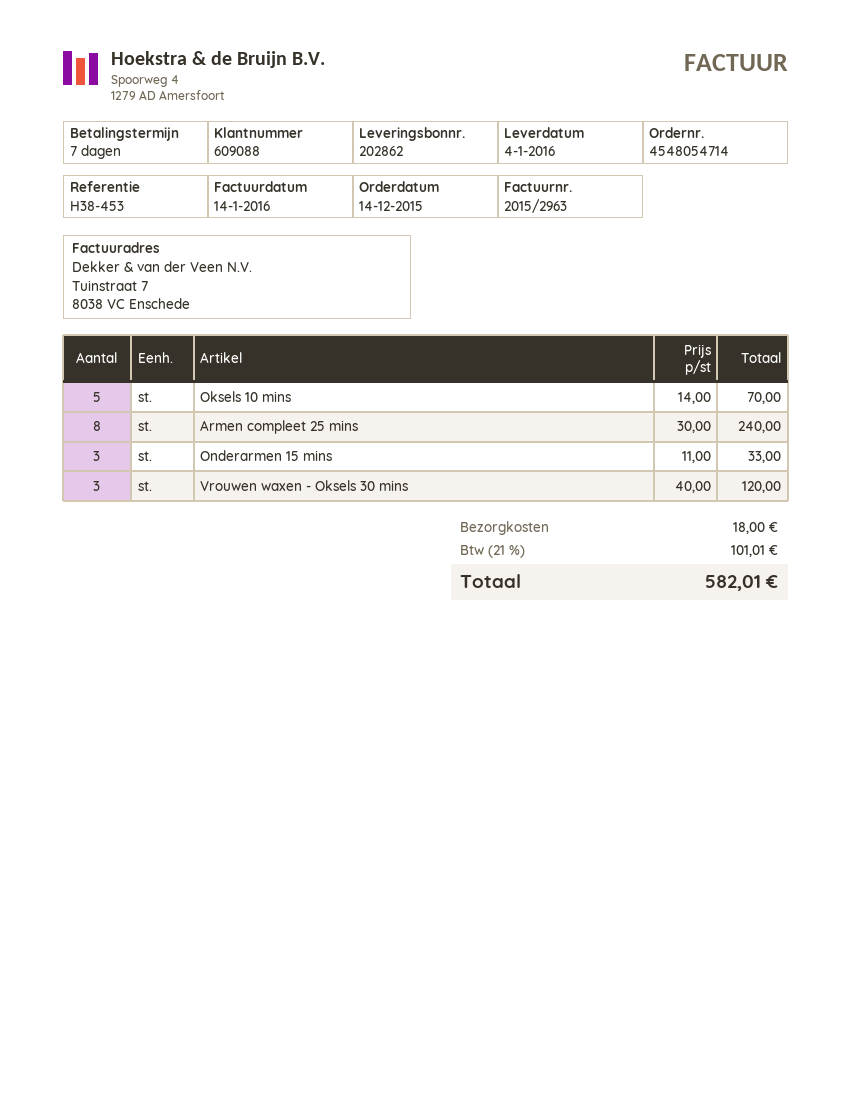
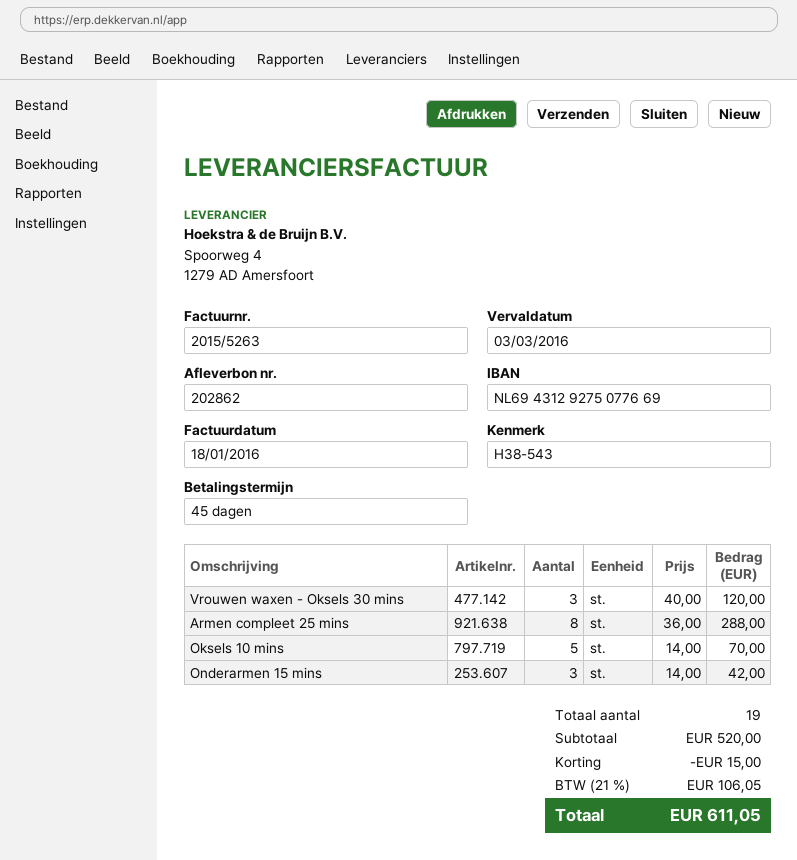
invoice number: 2015/2963 -> 2015/5263
invoice date: 2016-01-14 -> 2016-01-18
payment terms: 7 days -> 45 days
reference: H38-453 -> H38-543
Armen compleet 25 mins: 8 x 30.00 = 240.00 -> 8 x 36.00 = 288.00
Onderarmen 15 mins: 3 x 11.00 = 33.00 -> 3 x 14.00 = 42.00
discount: none -> 15.00
shipping: 18.00 -> none
tax: 21% = 101.01 -> 21% = 106.05
total: 582.01 -> 611.05

